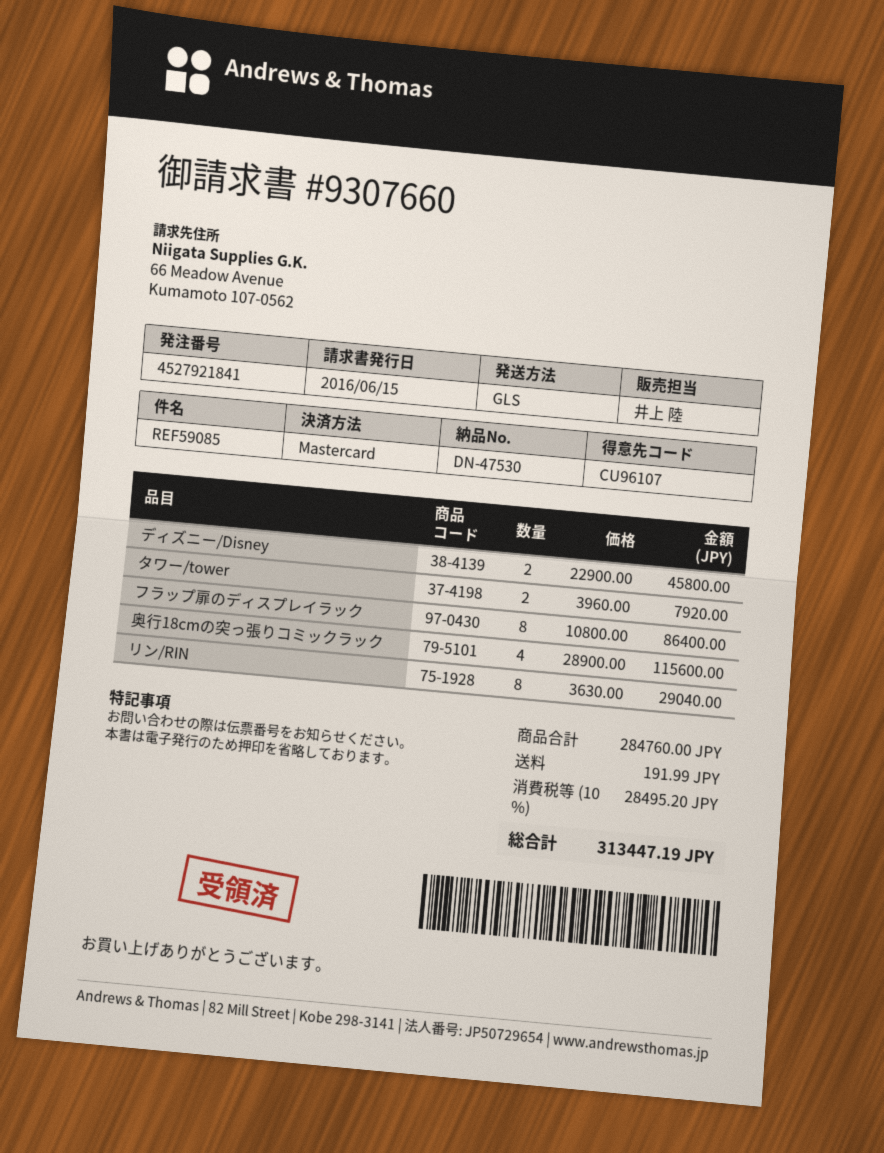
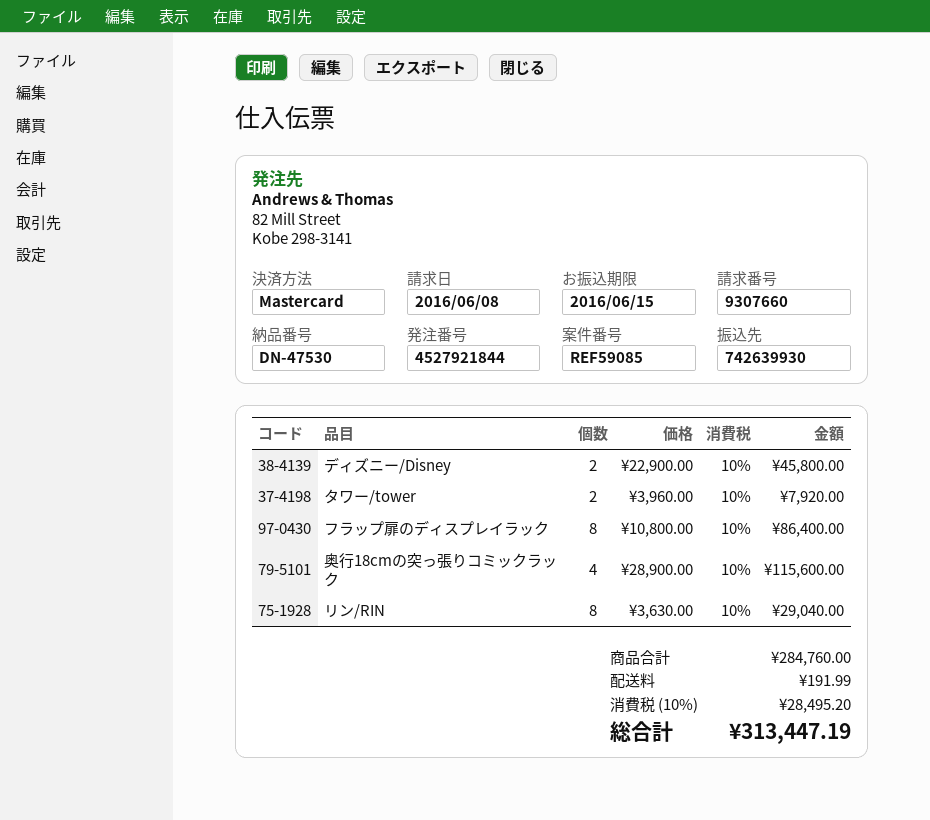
order number: 4527921841 -> 4527921844
invoice date: 2016-06-15 -> 2016-06-08

